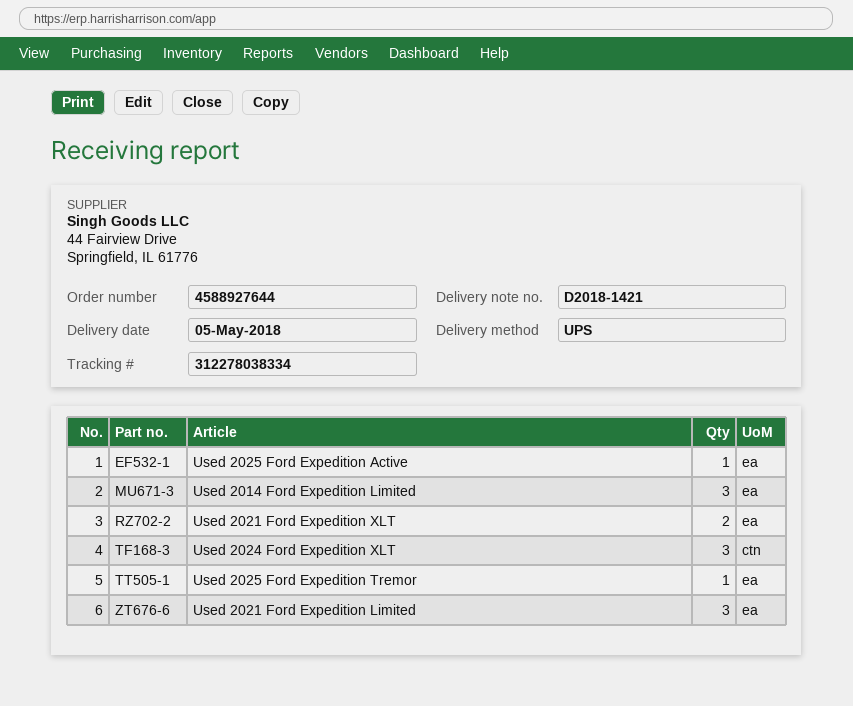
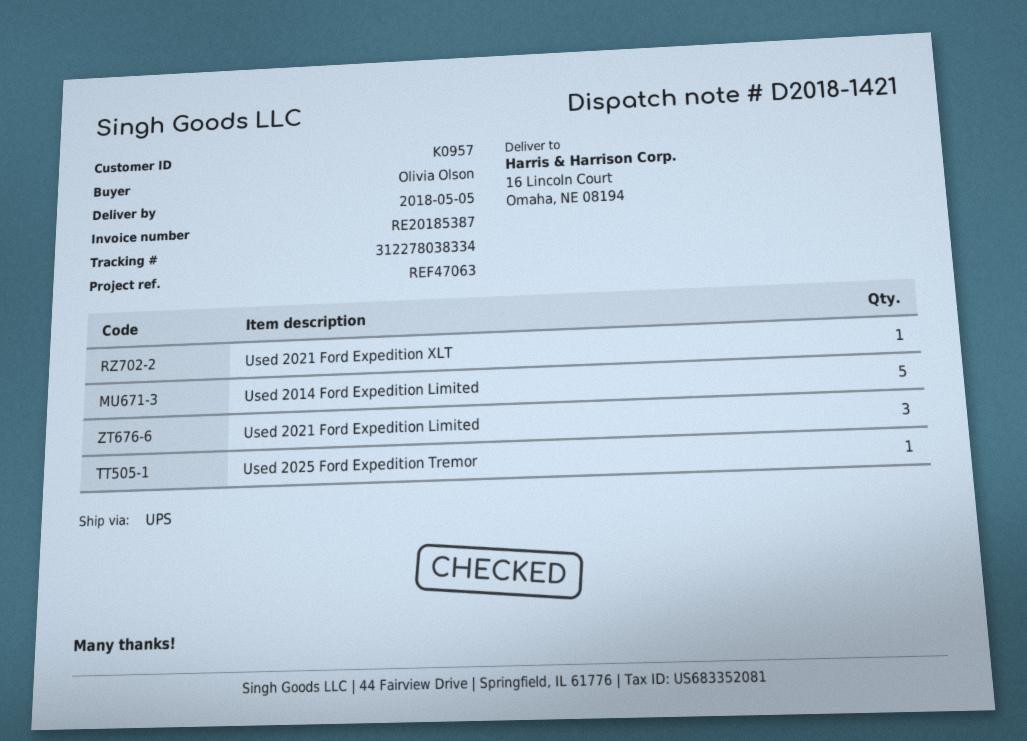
Used 2025 Ford Expedition Active: 1 -> none
Used 2014 Ford Expedition Limited: 3 -> 5
Used 2021 Ford Expedition XLT: 2 -> 1
Used 2024 Ford Expedition XLT: 3 -> none

